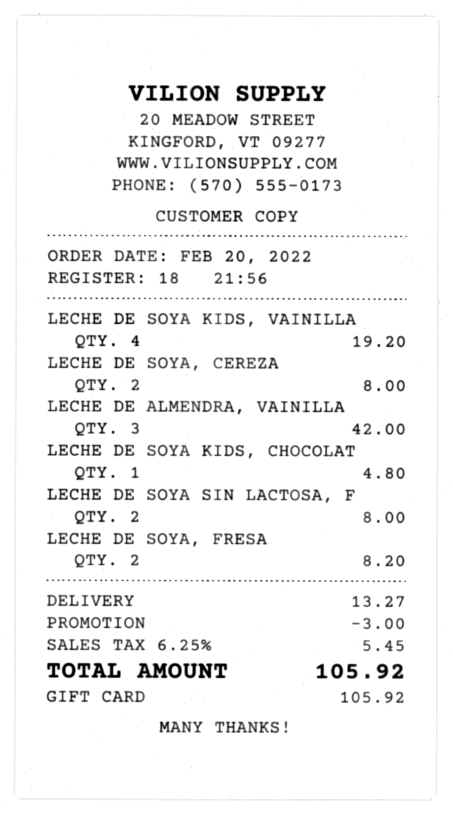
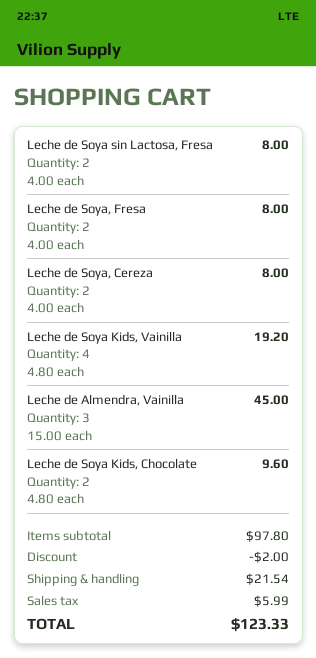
LECHE DE ALMENDRA, VAINILLA: 3 for 42.00 -> 3 for 45.00
LECHE DE SOYA KIDS, CHOCOLAT: 1 for 4.80 -> 2 for 9.60
LECHE DE SOYA, FRESA: 2 for 8.20 -> 2 for 8.00
discount: 3.00 -> 2.00
shipping: 13.27 -> 21.54
tax: 5.45 -> 5.99
total: 105.92 -> 123.33

